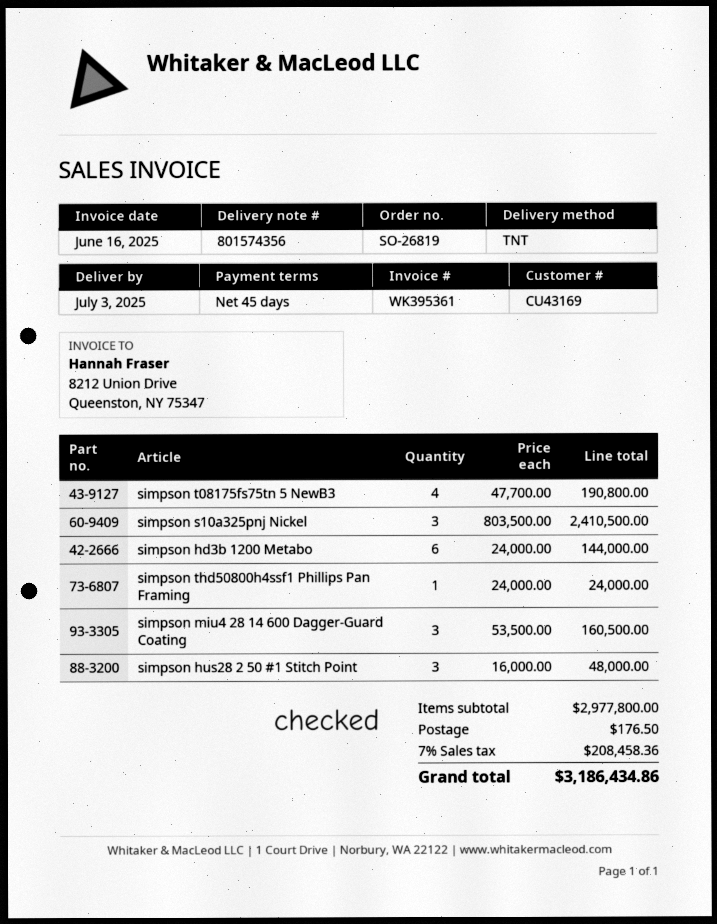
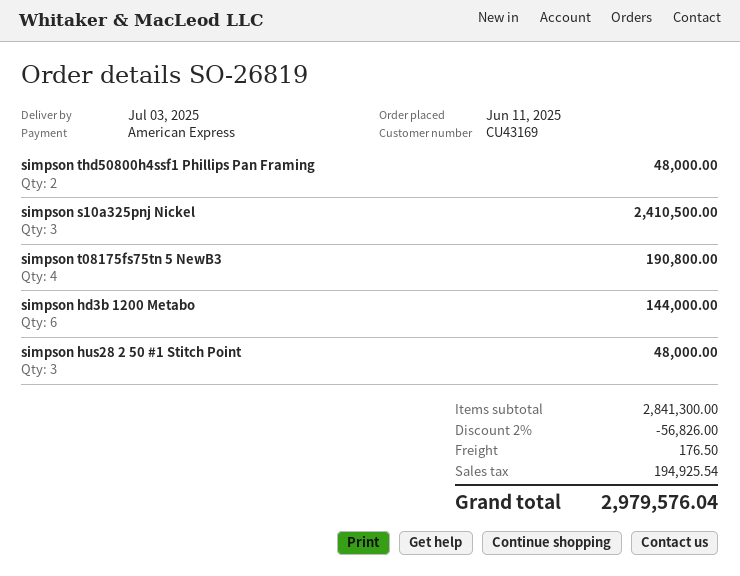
simpson thd50800h4ssf1 Phillips Pan Framing: 1 for 24000.00 -> 2 for 48000.00
simpson miu4 28 14 600 Dagger-Guard Coating: 3 for 160500.00 -> none
subtotal: 2977800.00 -> 2841300.00
discount: none -> 2% = 56826.00
tax: 208458.36 -> 194925.54
total: 3186434.86 -> 2979576.04

